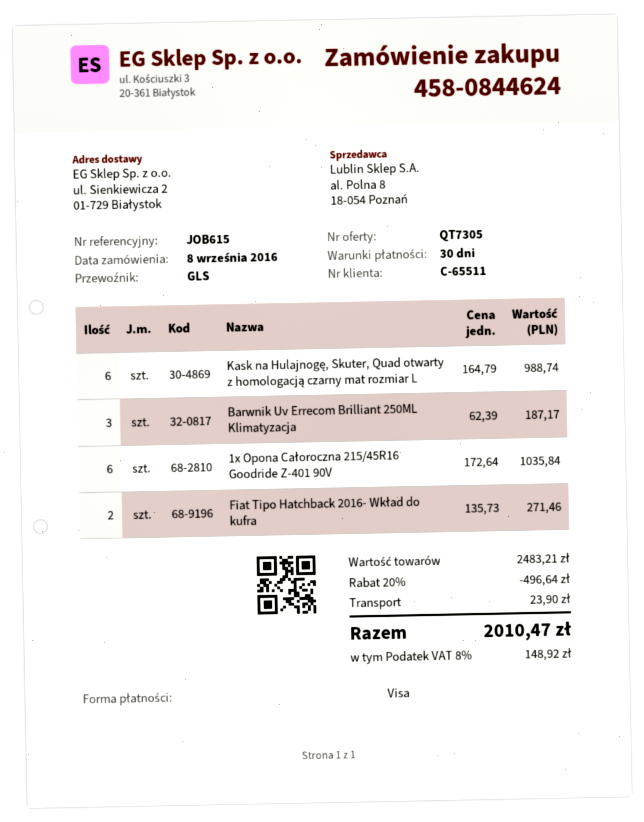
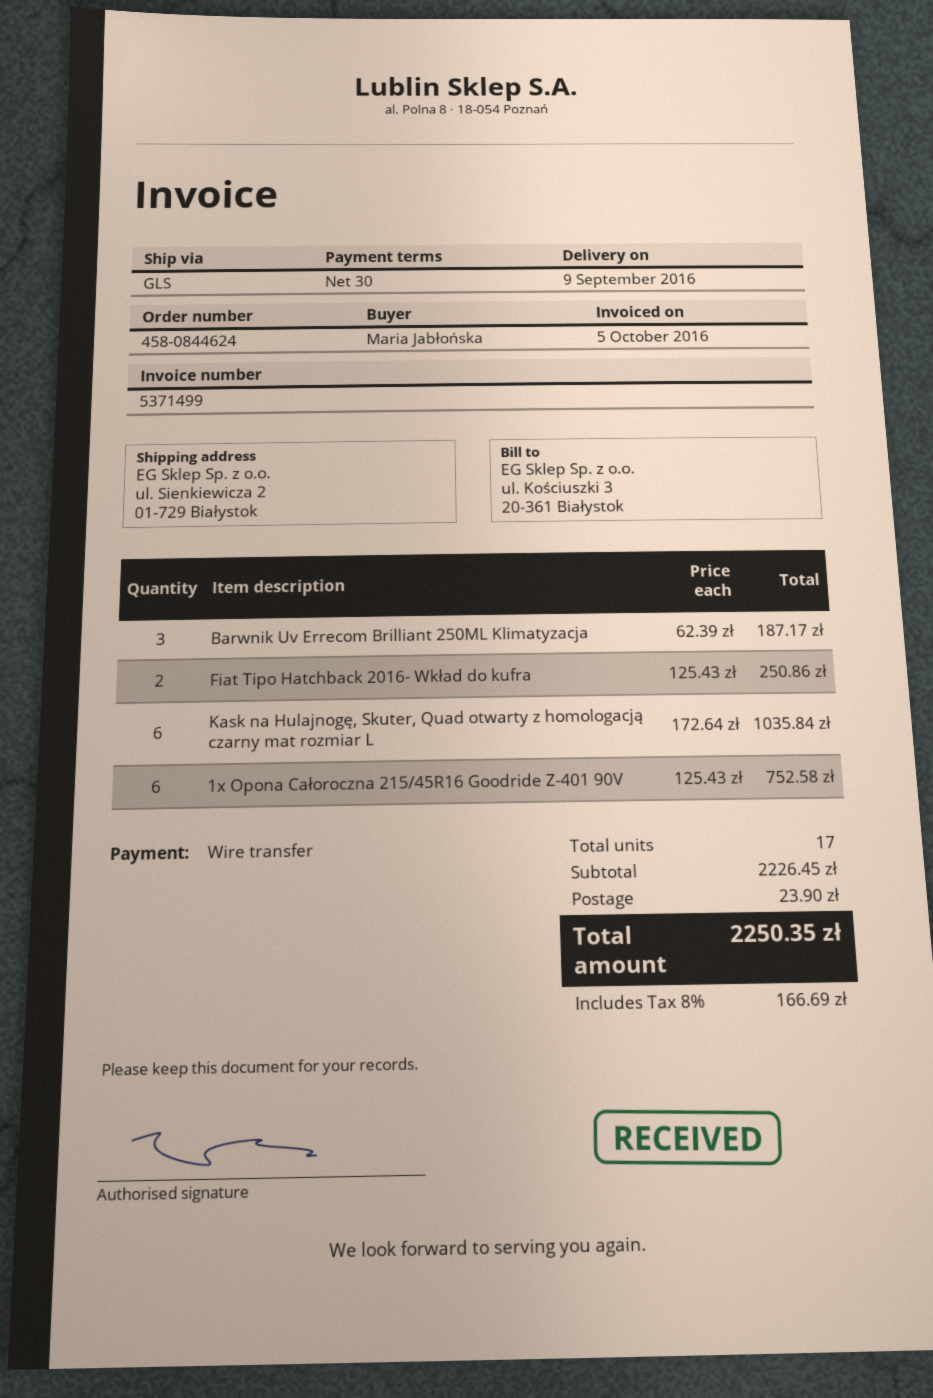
payment method: Visa -> bank transfer
Kask na Hulajnogę, Skuter, Quad otwarty z homologacją czarny mat rozmiar L: 6 x 164.79 = 988.74 -> 6 x 172.64 = 1035.84
1x Opona Całoroczna 215/45R16 Goodride Z-401 90V: 6 x 172.64 = 1035.84 -> 6 x 125.43 = 752.58
Fiat Tipo Hatchback 2016- Wkład do kufra: 2 x 135.73 = 271.46 -> 2 x 125.43 = 250.86
subtotal: 2483.21 -> 2226.45
discount: 20% = 496.64 -> none
tax: 8% = 148.92 -> 8% = 166.69
total: 2010.47 -> 2250.35

